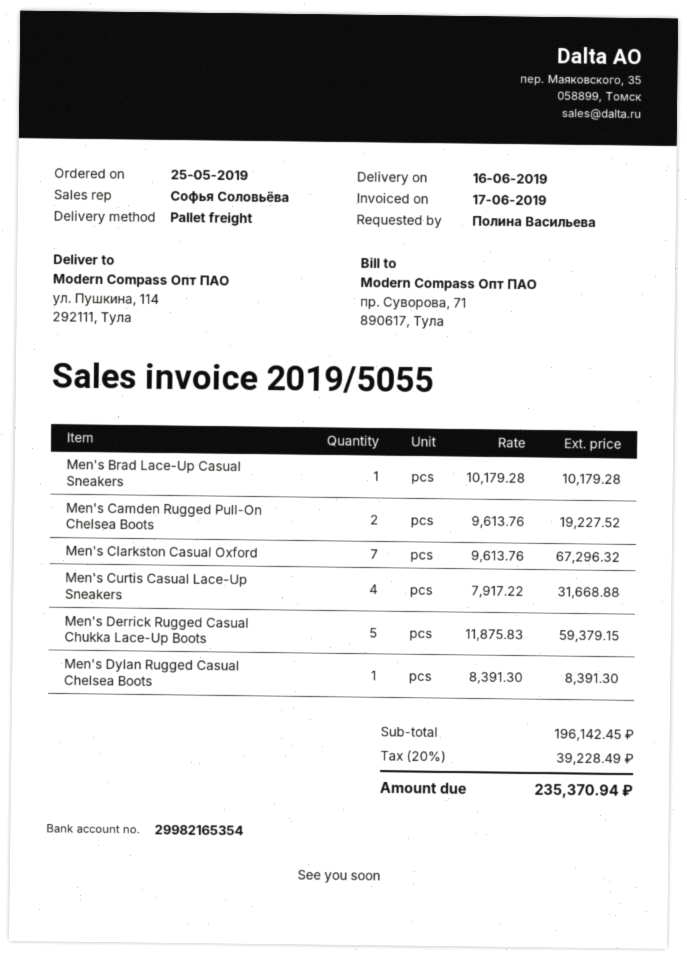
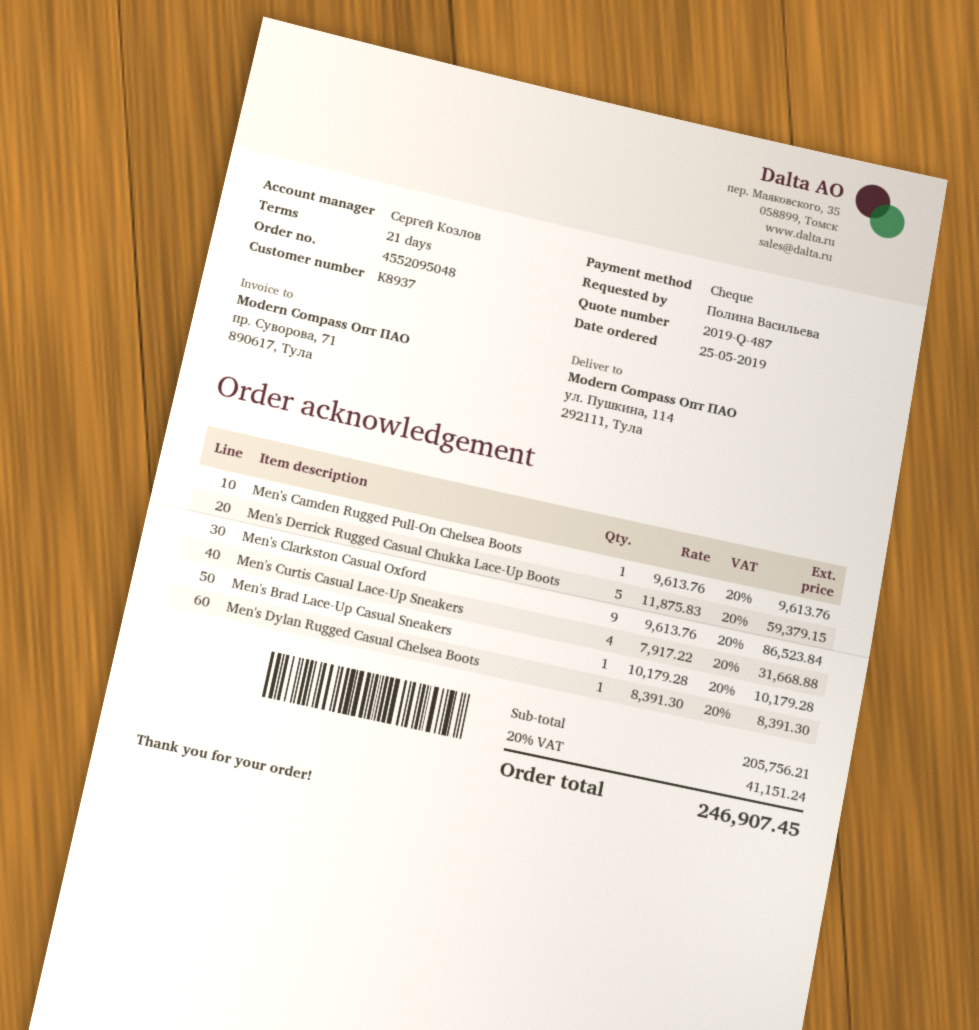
sales rep: Софья Соловьёва -> Сергей Козлов
Men's Camden Rugged Pull-On Chelsea Boots: 2 x 9613.76 = 19227.52 -> 1 x 9613.76 = 9613.76
Men's Clarkston Casual Oxford: 7 x 9613.76 = 67296.32 -> 9 x 9613.76 = 86523.84
subtotal: 196142.45 -> 205756.21
tax: 20% = 39228.49 -> 20% = 41151.24
total: 235370.94 -> 246907.45

